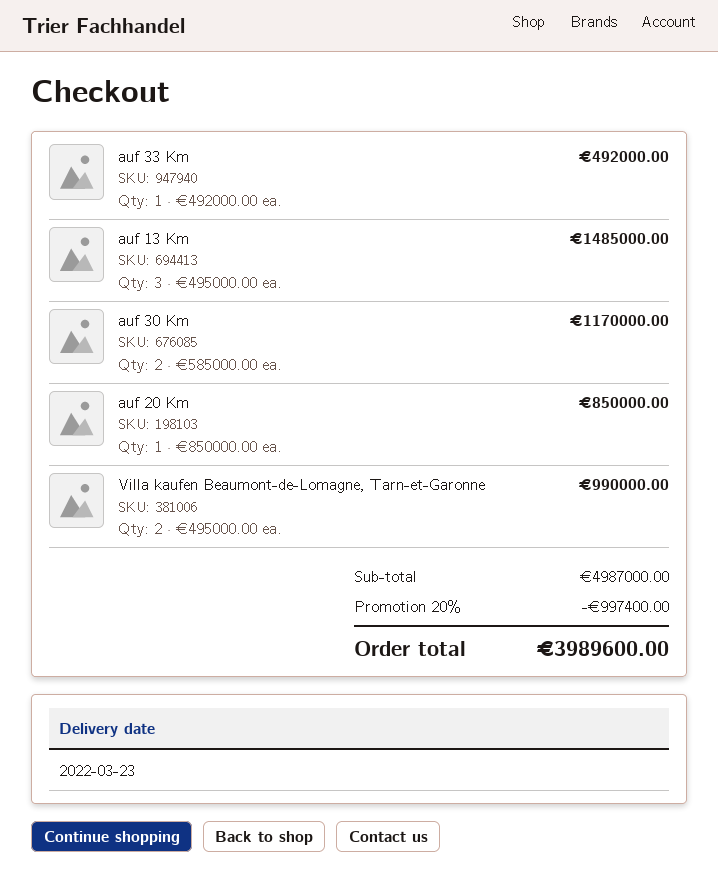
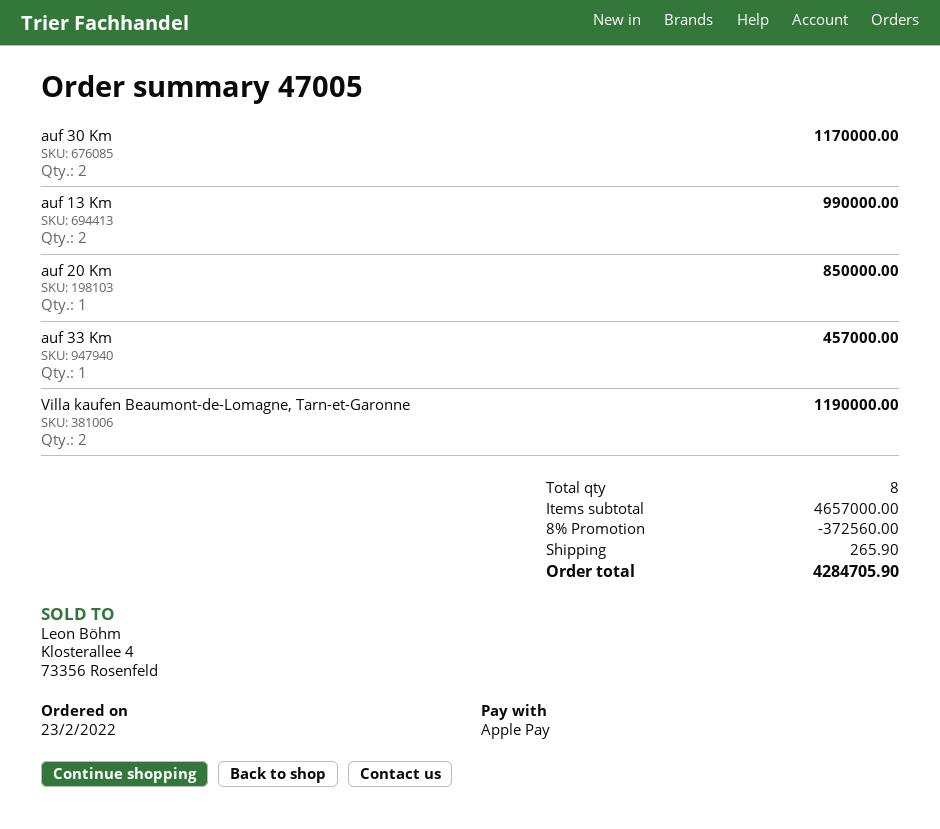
auf 33 Km: 1 for 492000.00 -> 1 for 457000.00
auf 13 Km: 3 for 1485000.00 -> 2 for 990000.00
Villa kaufen Beaumont-de-Lomagne, Tarn-et-Garonne: 2 for 990000.00 -> 2 for 1190000.00
subtotal: 4987000.00 -> 4657000.00
discount: 20% = 997400.00 -> 8% = 372560.00
shipping: none -> 265.90
total: 3989600.00 -> 4284705.90

